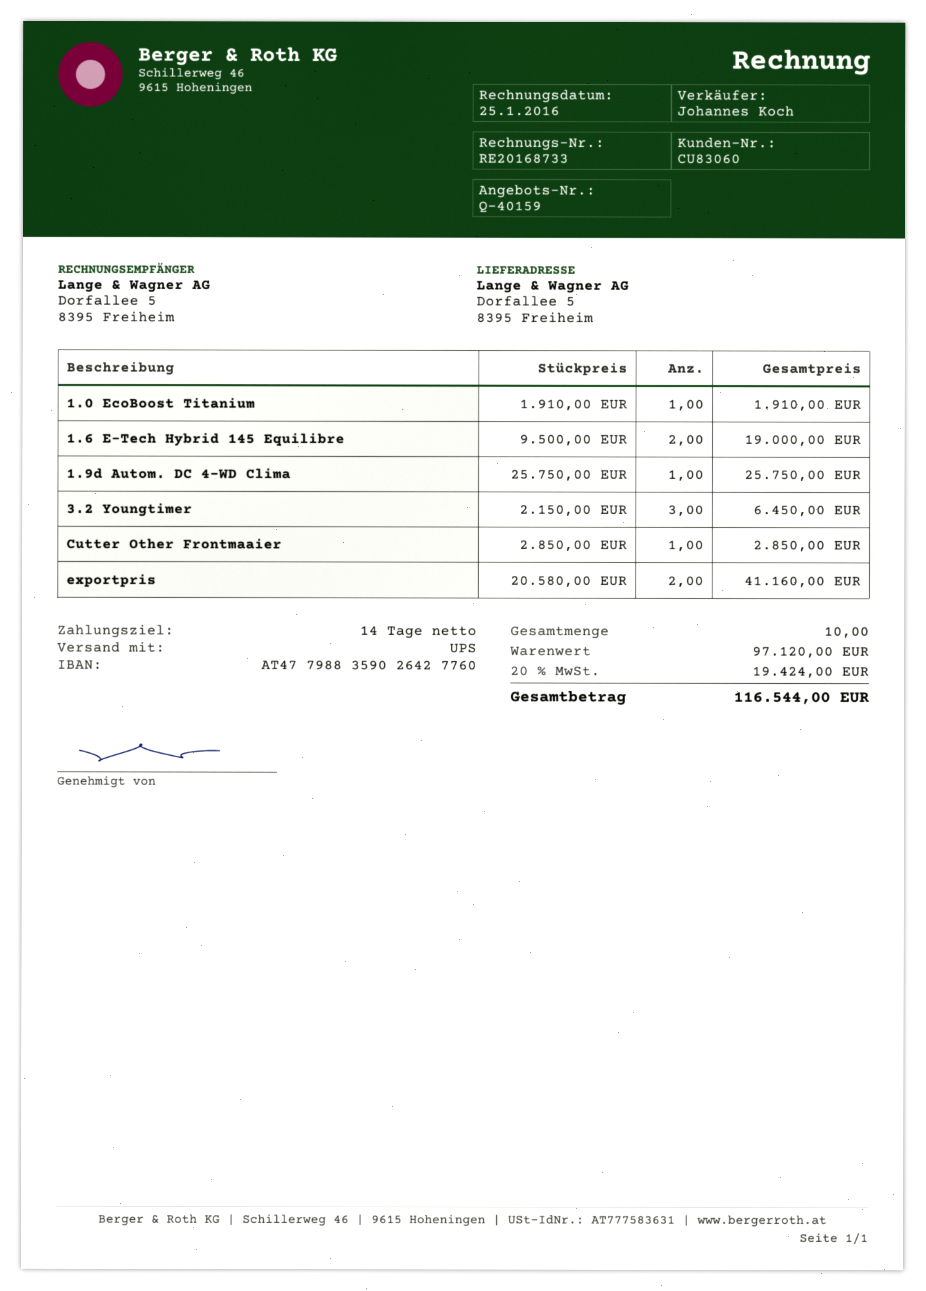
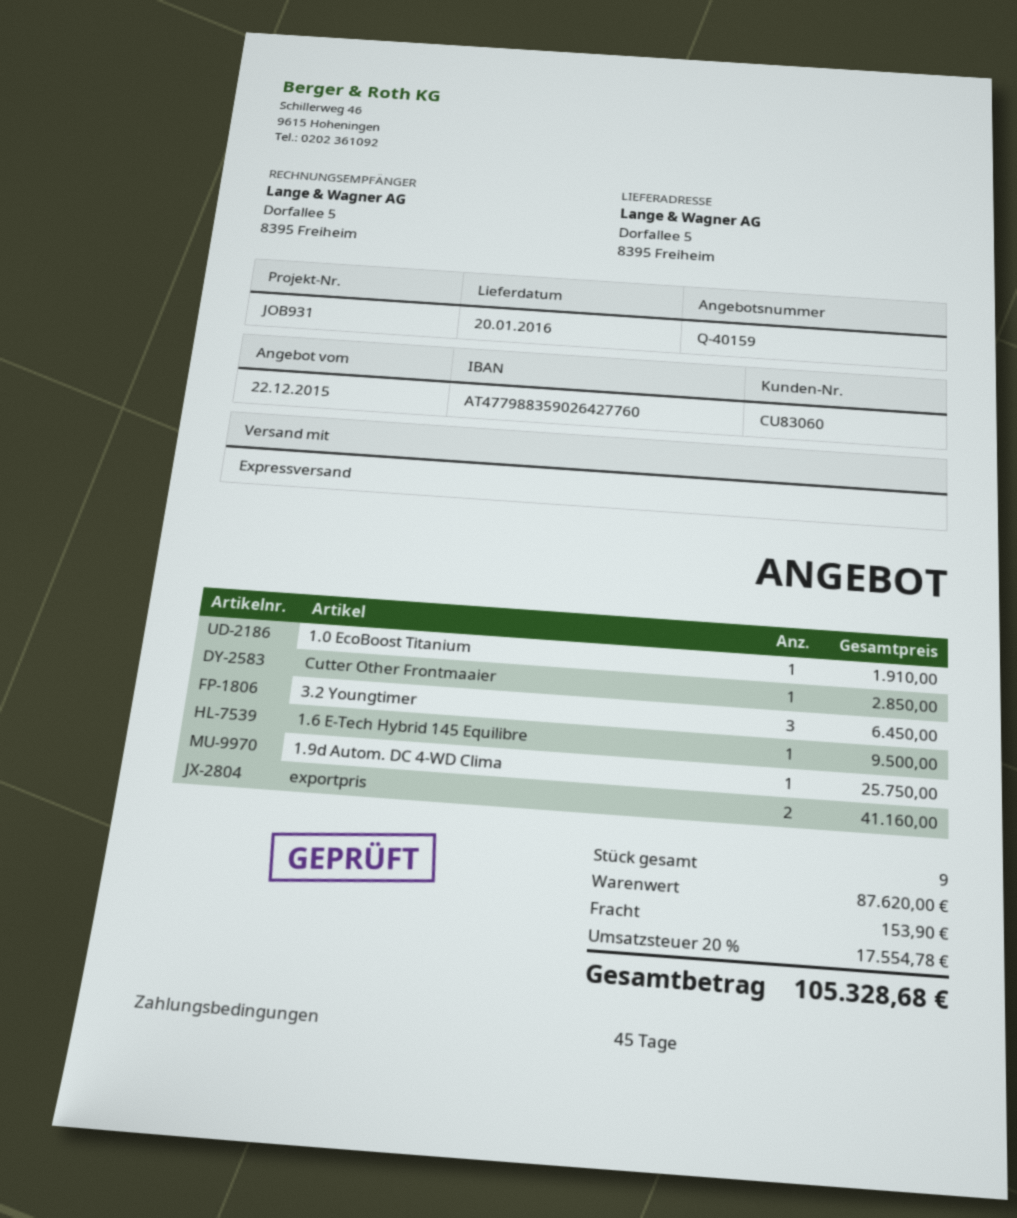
payment terms: 14 days -> 45 days
shipping method: UPS -> express
1.6 E-Tech Hybrid 145 Equilibre: 2 for 19000.00 -> 1 for 9500.00
total quantity: 10 -> 9
subtotal: 97120.00 -> 87620.00
shipping: none -> 153.90
tax: 20% = 19424.00 -> 20% = 17554.78
total: 116544.00 -> 105328.68

